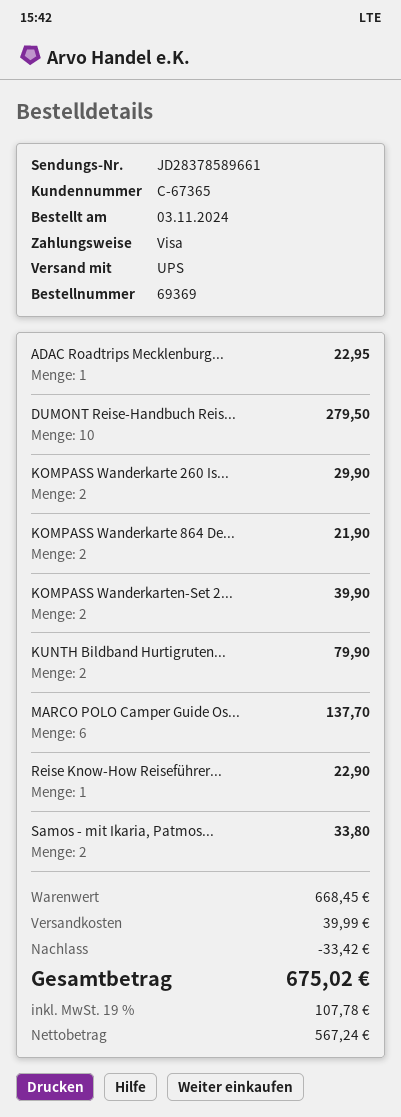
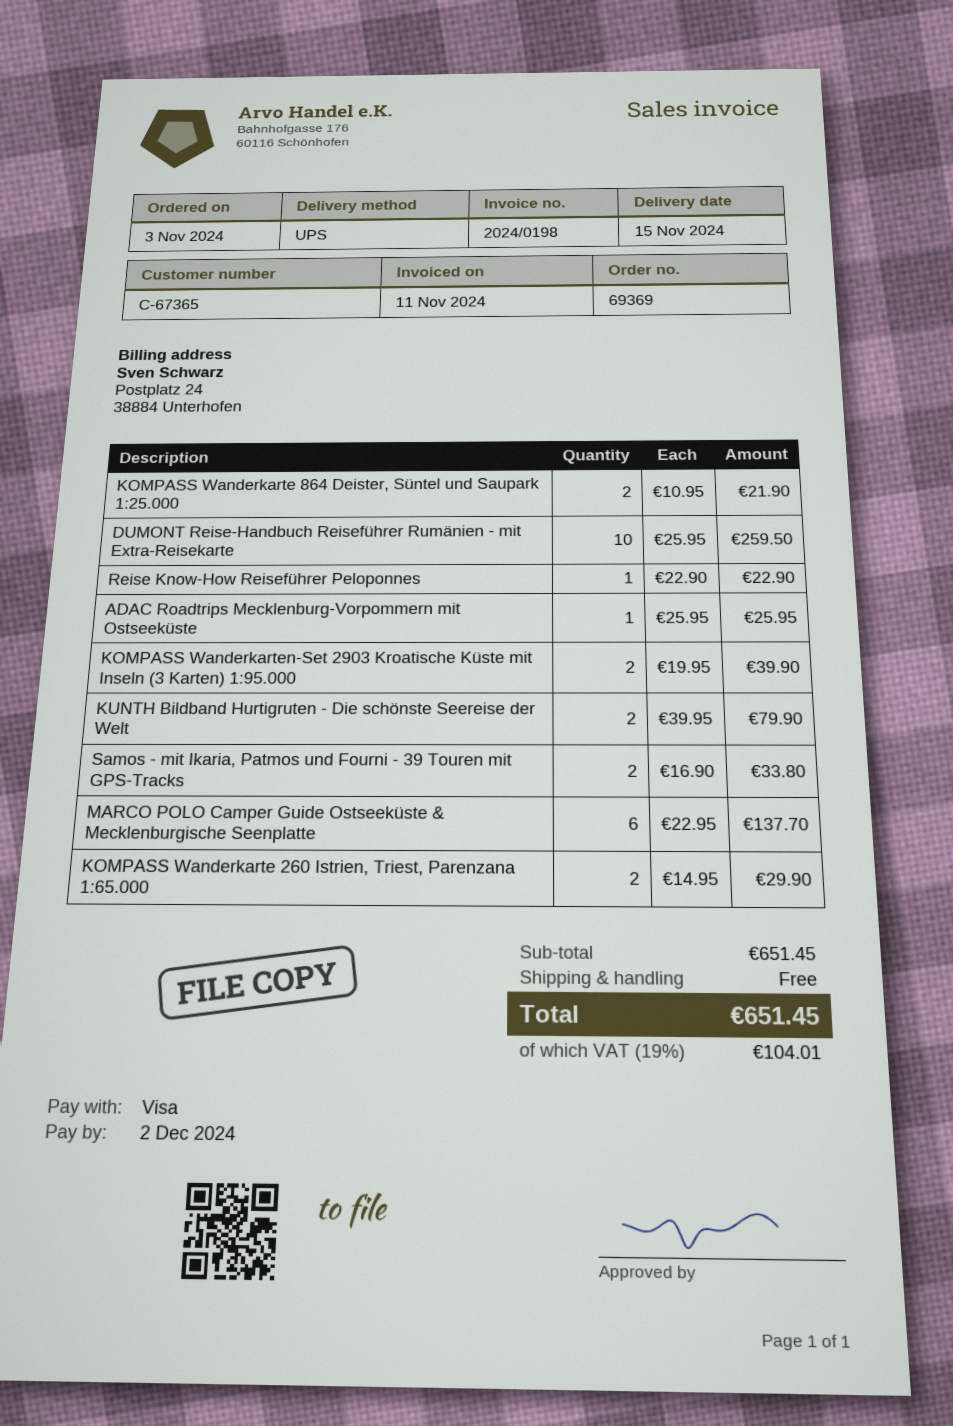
ADAC Roadtrips Mecklenburg...: 1 for 22.95 -> 1 for 25.95
DUMONT Reise-Handbuch Reis...: 10 for 279.50 -> 10 for 259.50
subtotal: 668.45 -> 651.45
discount: 33.42 -> none
shipping: 39.99 -> 0.00
tax: 19% = 107.78 -> 19% = 104.01
total: 675.02 -> 651.45

